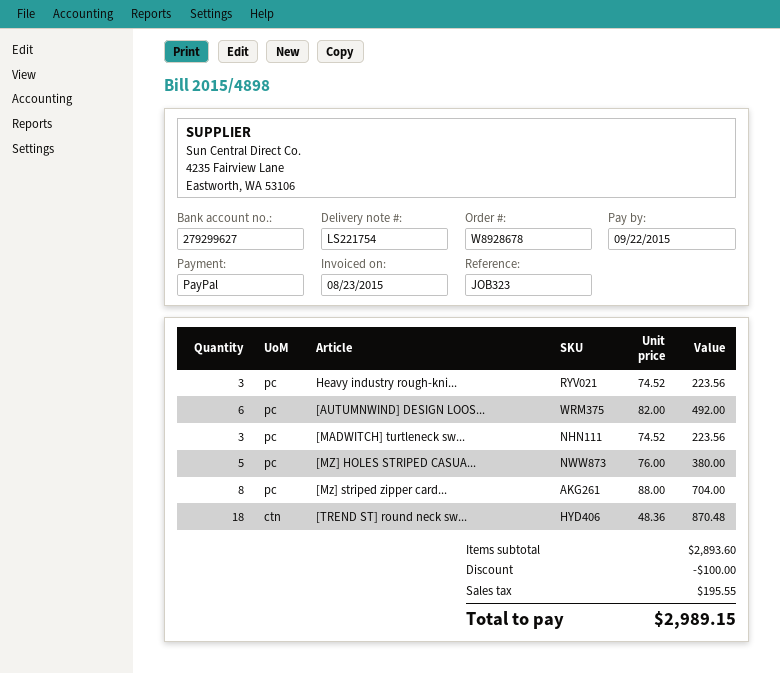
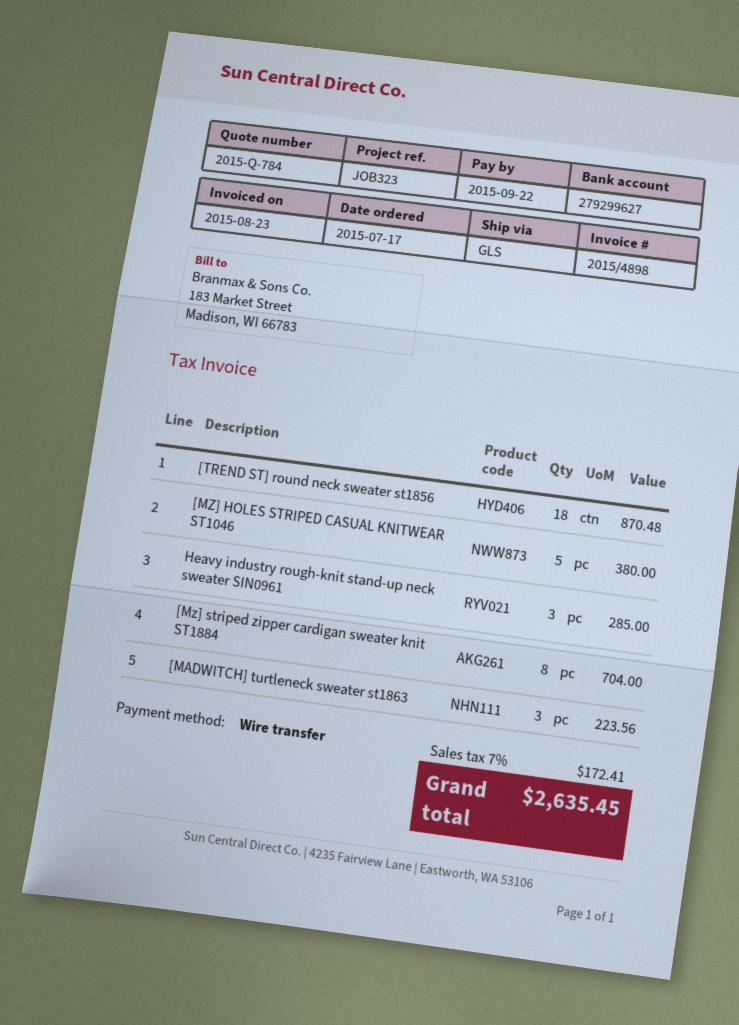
payment method: PayPal -> bank transfer
Heavy industry rough-kni...: 3 for 223.56 -> 3 for 285.00
[AUTUMNWIND] DESIGN LOOS...: 6 for 492.00 -> none
discount: 100.00 -> none
tax: 195.55 -> 172.41
total: 2989.15 -> 2635.45

